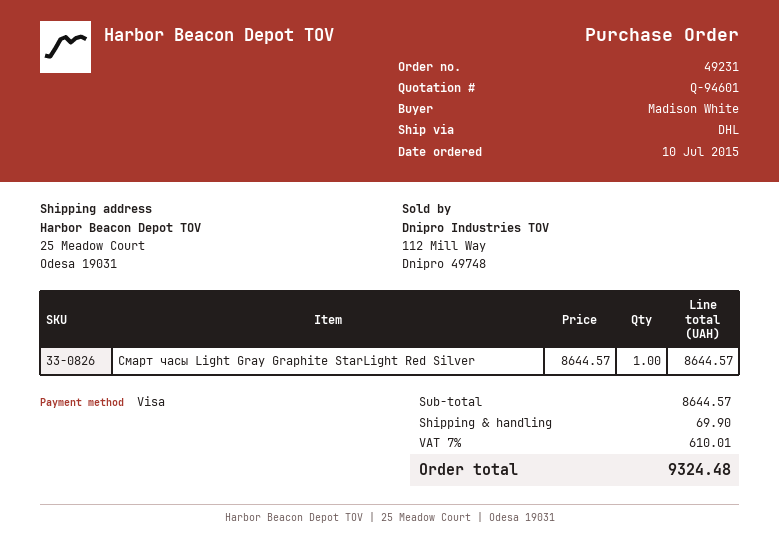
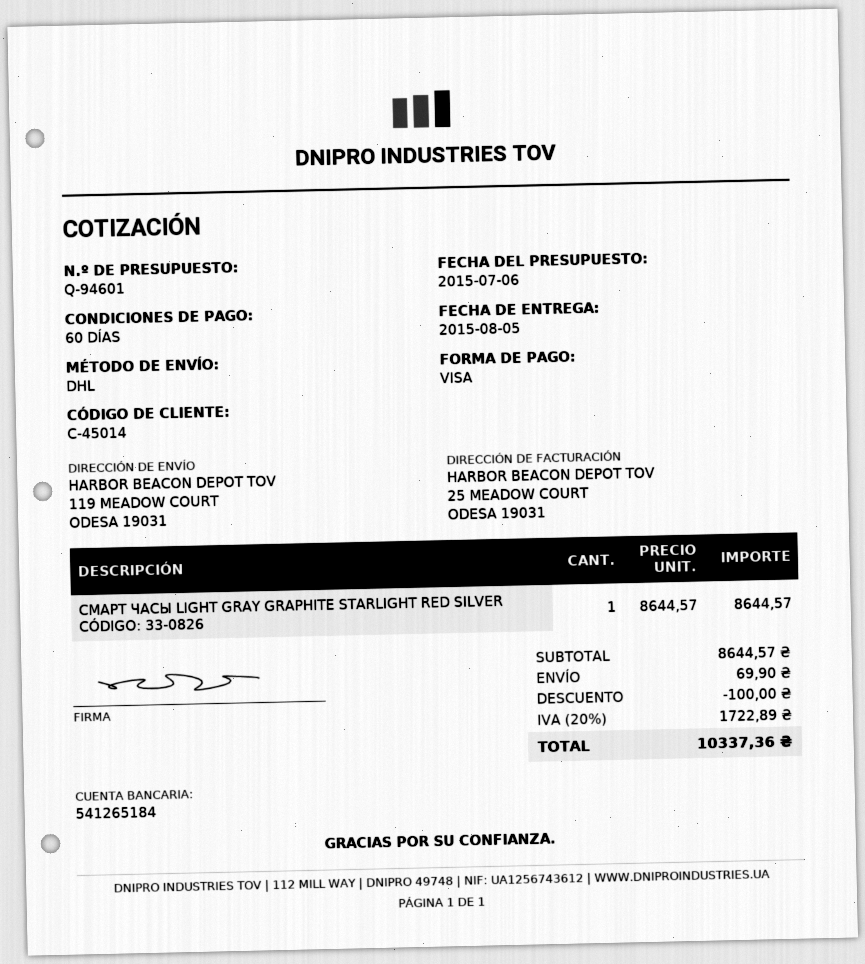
ship to: 25 Meadow Court, Odesa 19031 -> 119 MEADOW COURT, ODESA 19031
discount: none -> 100.00
tax: 7% = 610.01 -> 20% = 1722.89
total: 9324.48 -> 10337.36

